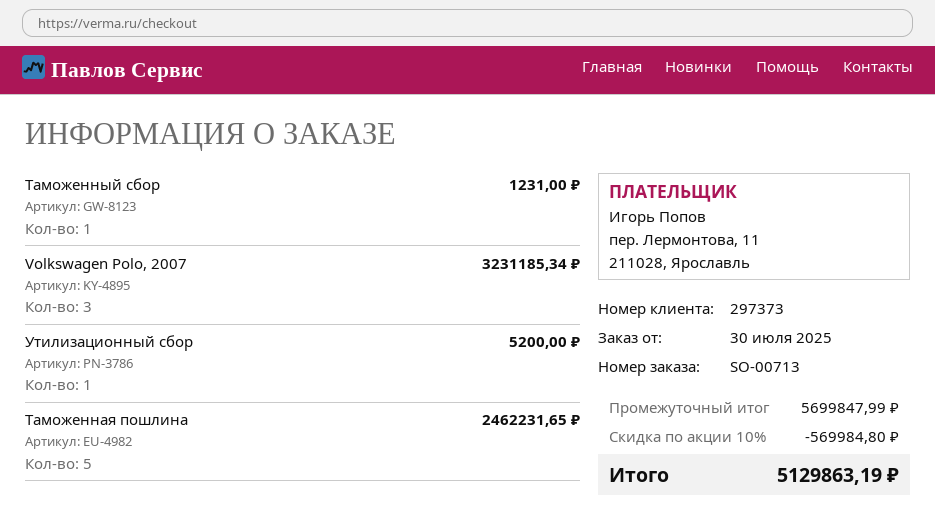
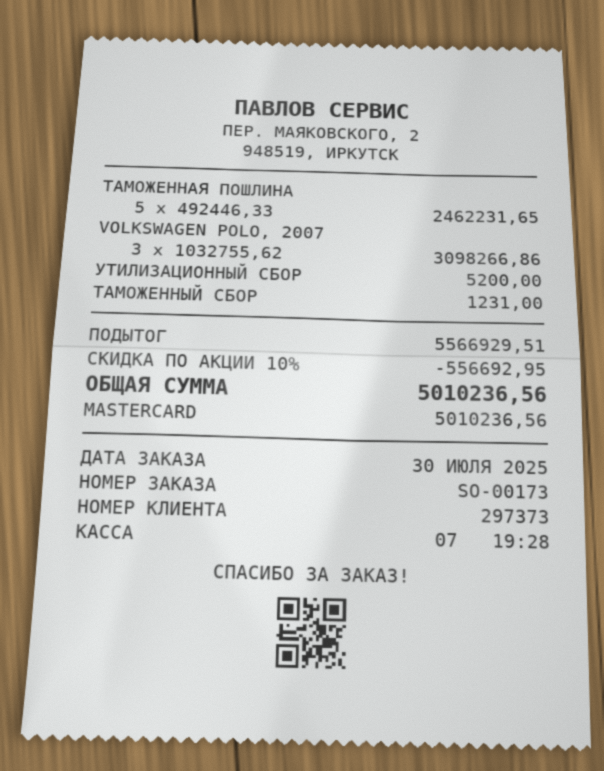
order number: SO-00713 -> SO-00173
Volkswagen Polo, 2007: 3 for 3231185.34 -> 3 for 3098266.86
subtotal: 5699847.99 -> 5566929.51
discount: 10% = 569984.80 -> 10% = 556692.95
total: 5129863.19 -> 5010236.56

